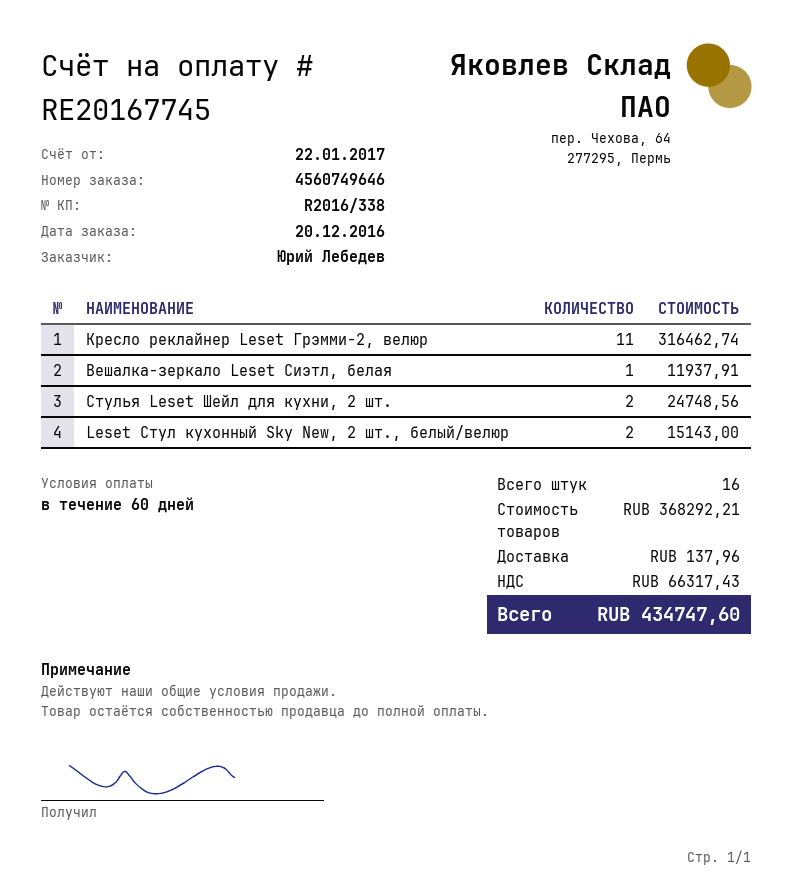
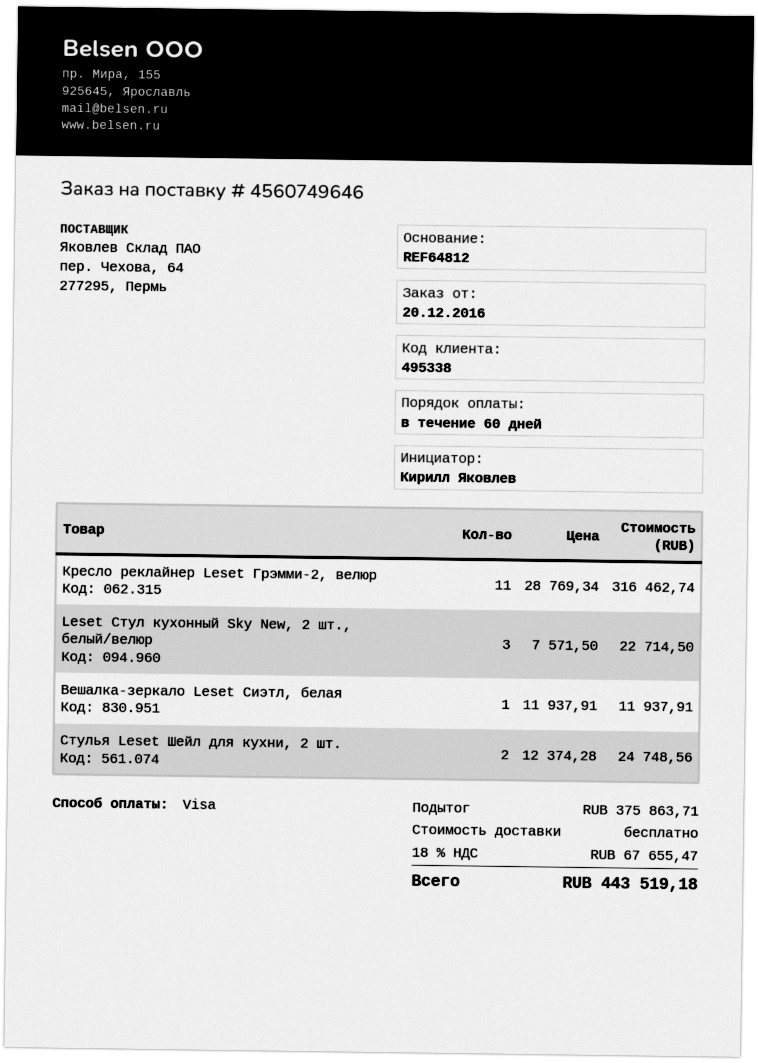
ordered by: Юрий Лебедев -> Кирилл Яковлев
Leset Стул кухонный Sky New, 2 шт., белый/велюр: 2 for 15143.00 -> 3 for 22714.50
subtotal: 368292.21 -> 375863.71
shipping: 137.96 -> 0.00
tax: 66317.43 -> 67655.47
total: 434747.60 -> 443519.18

